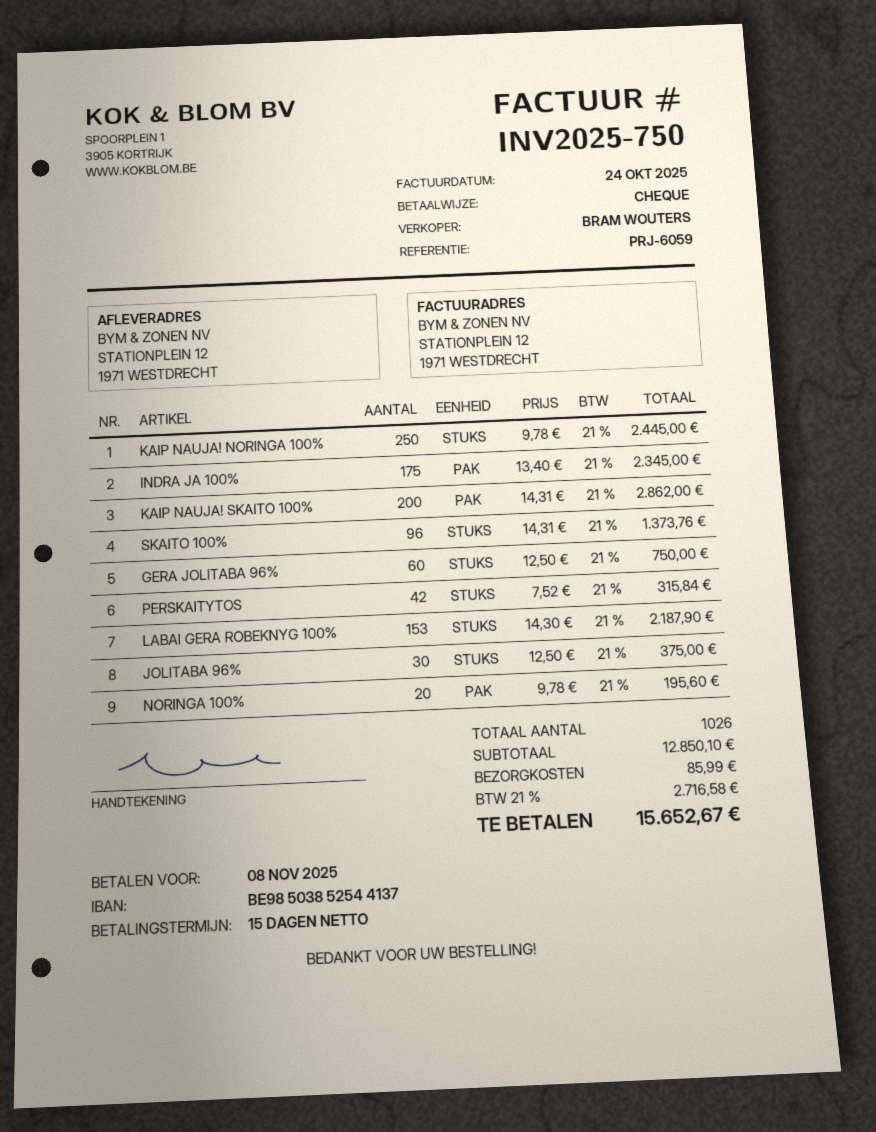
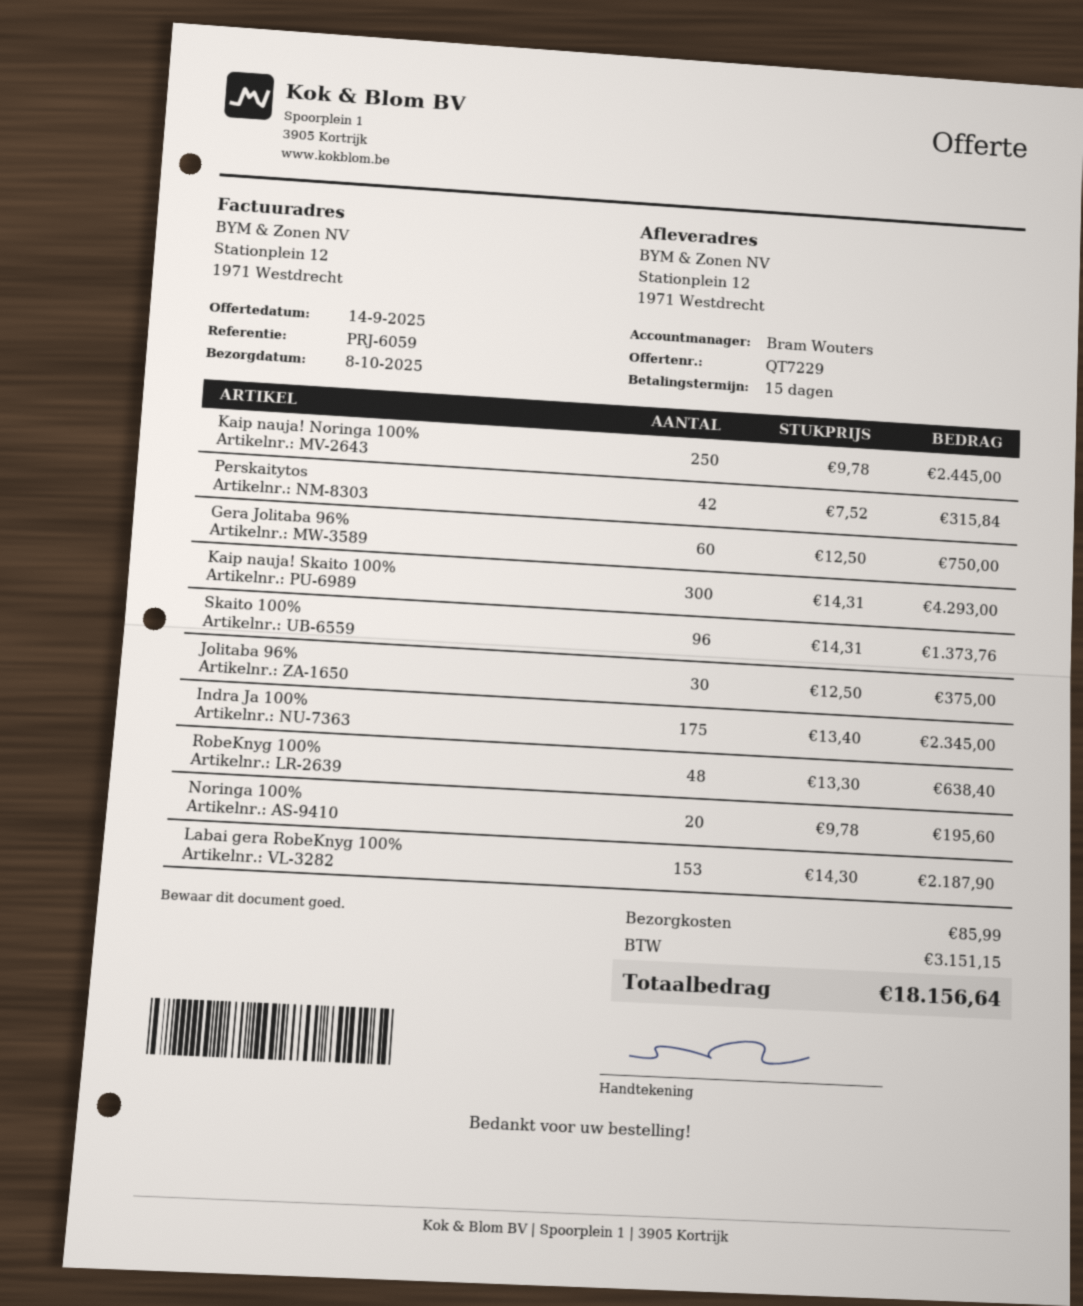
KAIP NAUJA! SKAITO 100%: 200 x 14.31 = 2862.00 -> 300 x 14.31 = 4293.00
RobeKnyg 100%: none -> 48 x 13.30 = 638.40
tax: 2716.58 -> 3151.15
total: 15652.67 -> 18156.64

